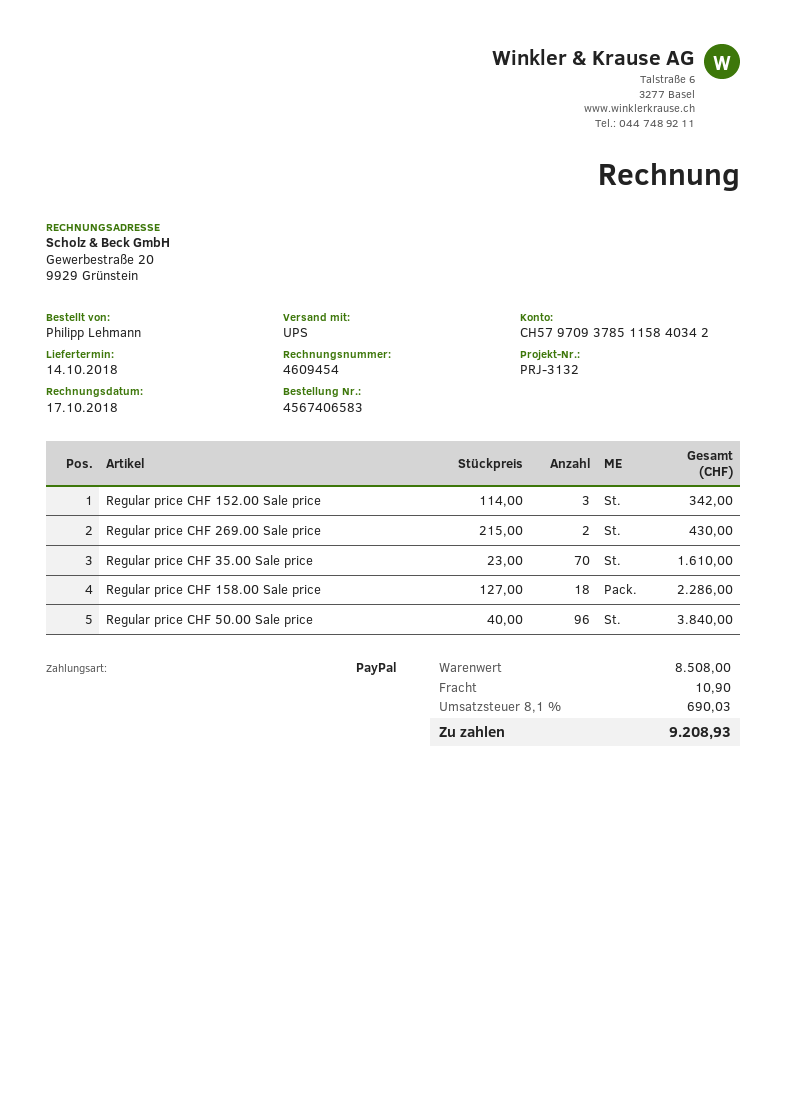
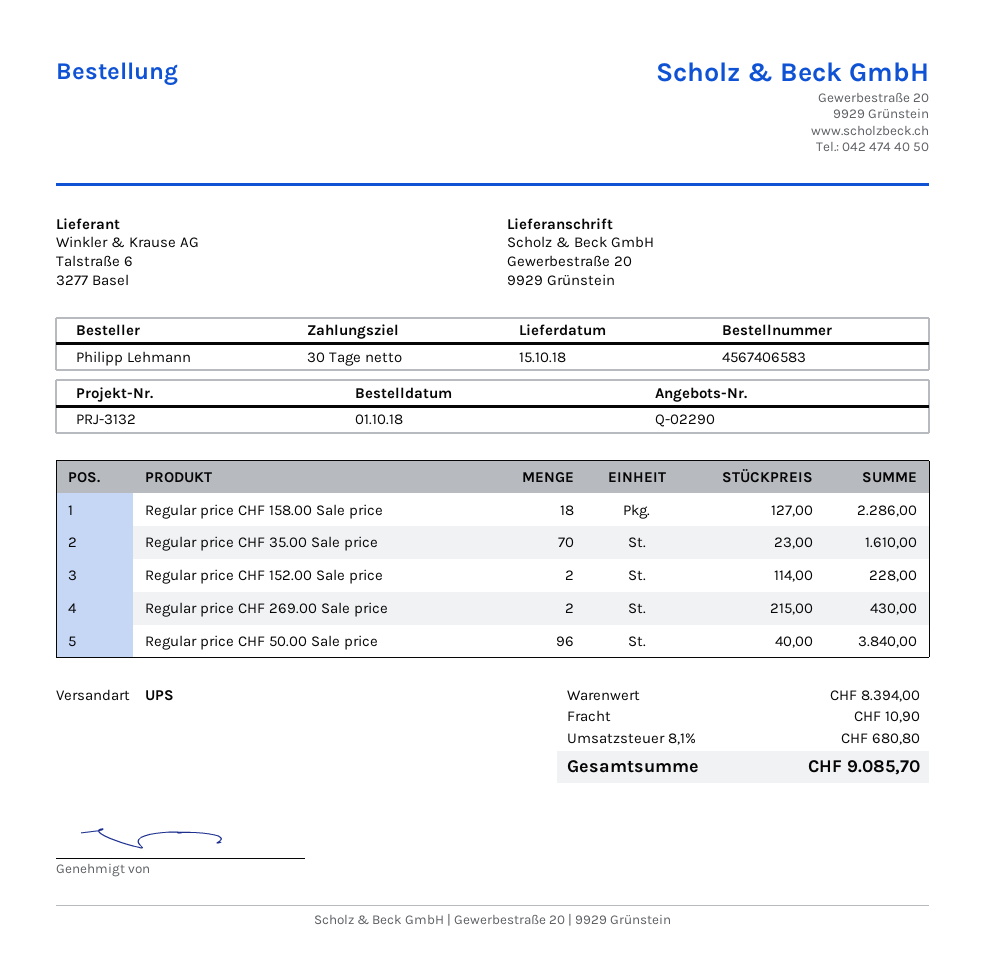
delivery date: 2018-10-14 -> 2018-10-15
Regular price CHF 152.00 Sale price: 3 x 114.00 = 342.00 -> 2 x 114.00 = 228.00
subtotal: 8508.00 -> 8394.00
tax: 8.1% = 690.03 -> 8.1% = 680.80
total: 9208.93 -> 9085.70

